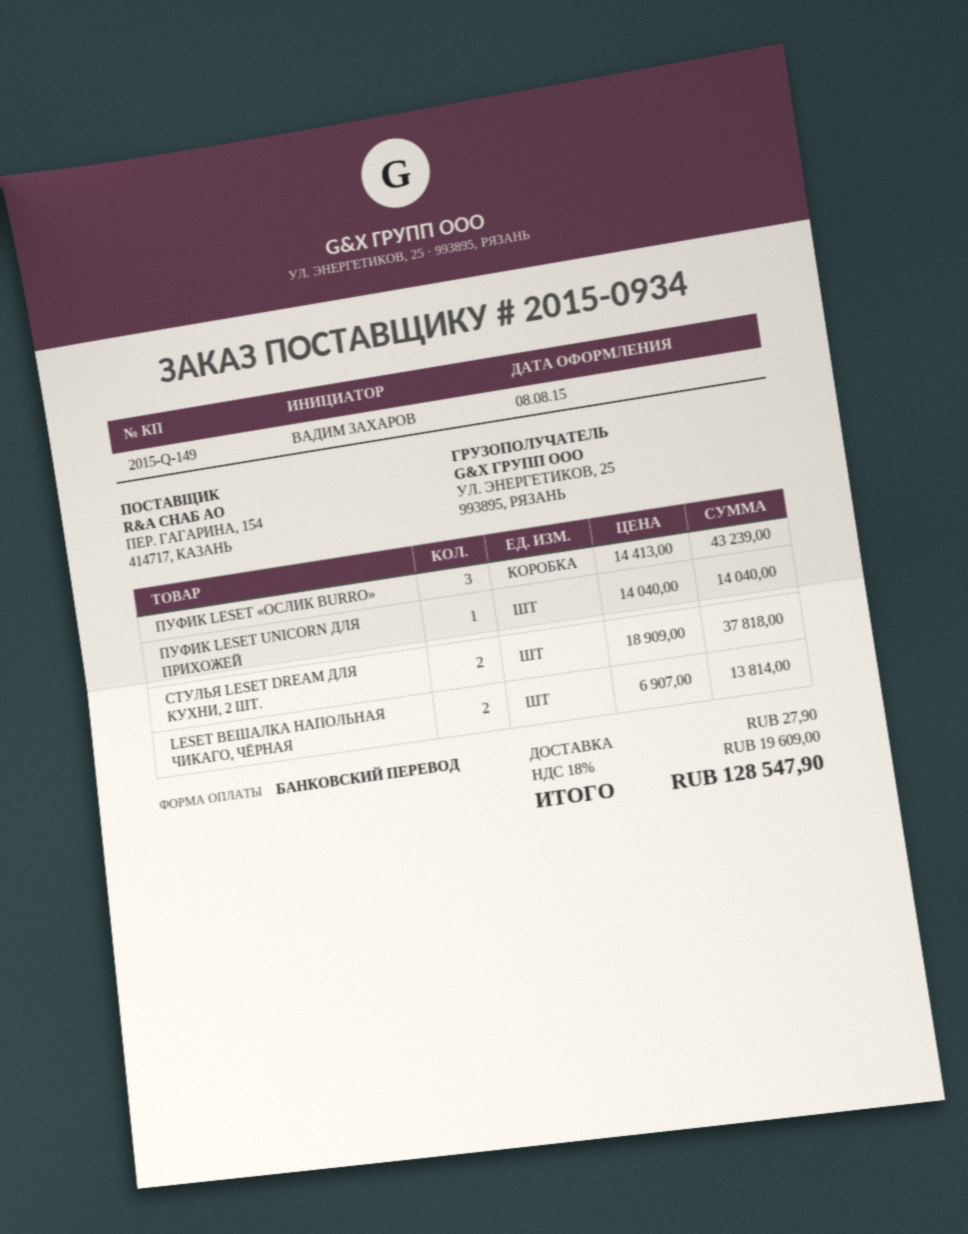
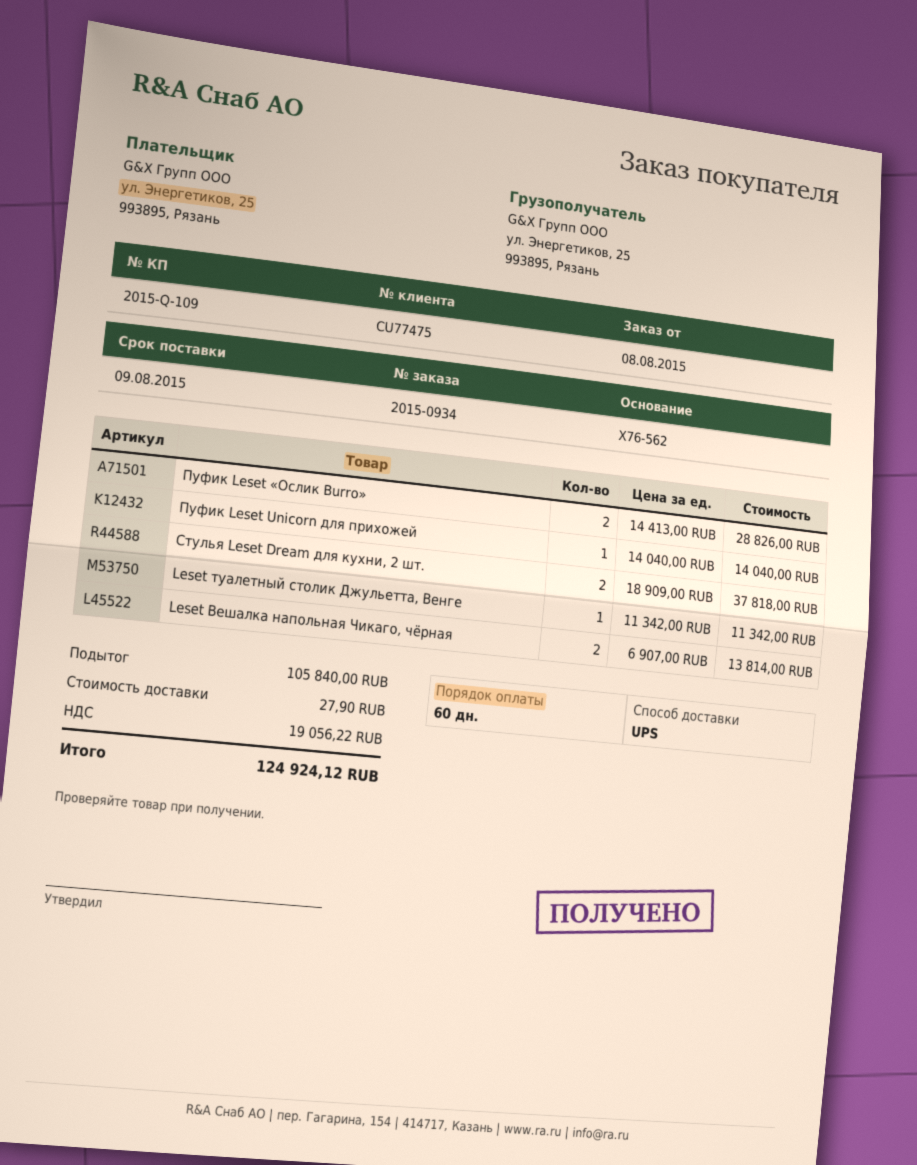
quote number: 2015-Q-149 -> 2015-Q-109
ПУФИК LESET «ОСЛИК BURRO»: 3 x 14413.00 = 43239.00 -> 2 x 14413.00 = 28826.00
Leset туалетный столик Джульетта, Венге: none -> 1 x 11342.00 = 11342.00
tax: 19609.00 -> 19056.22
total: 128547.90 -> 124924.12

